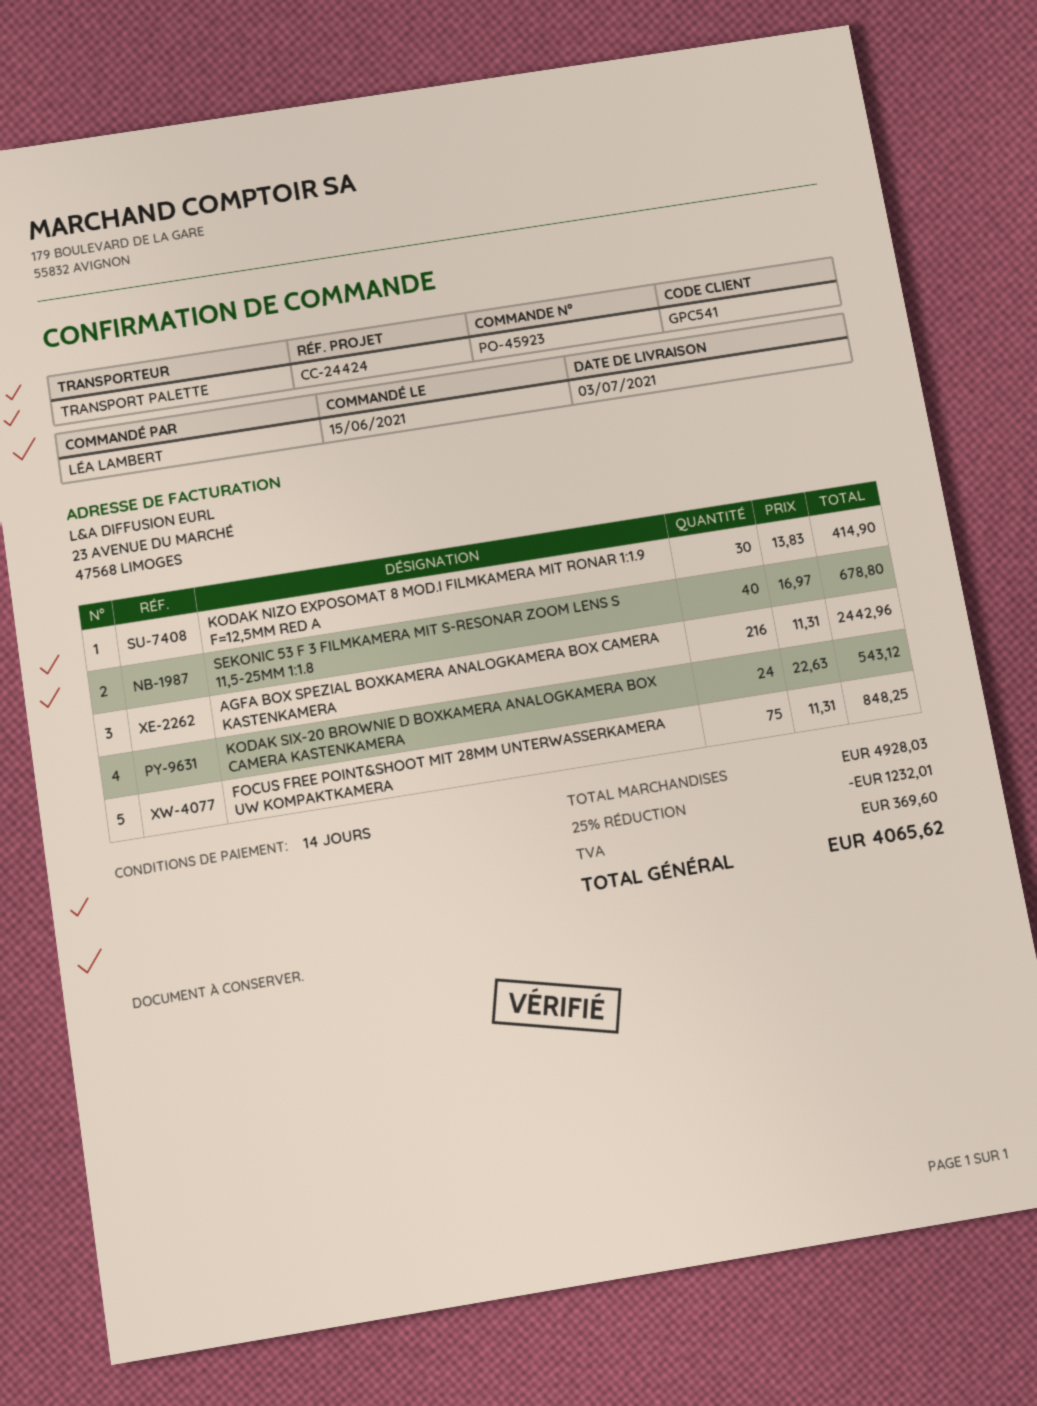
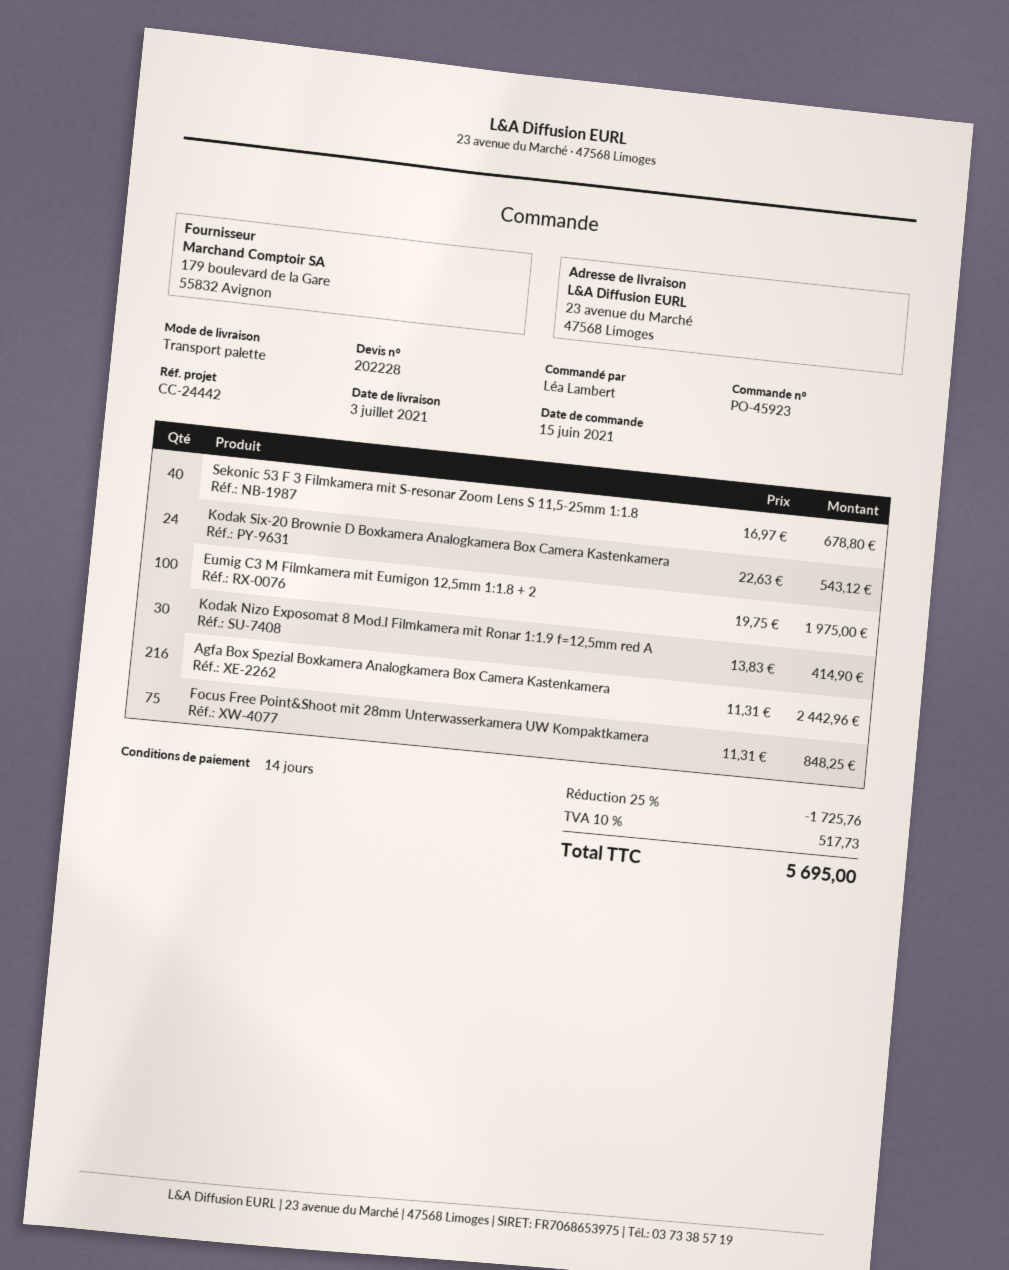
reference: CC-24424 -> CC-24442
Eumig C3 M Filmkamera mit Eumigon 12,5mm 1:1.8 + 2: none -> 100 x 19.75 = 1975.00
discount: 25% = 1232.01 -> 25% = 1725.76
tax: 369.60 -> 517.73
total: 4065.62 -> 5695.00

